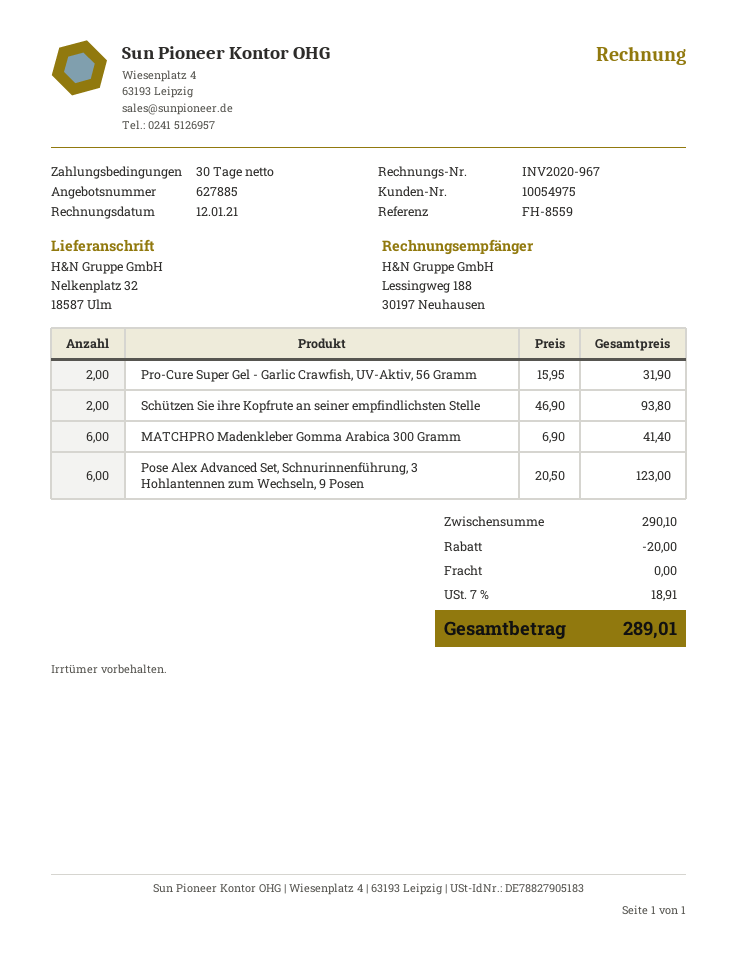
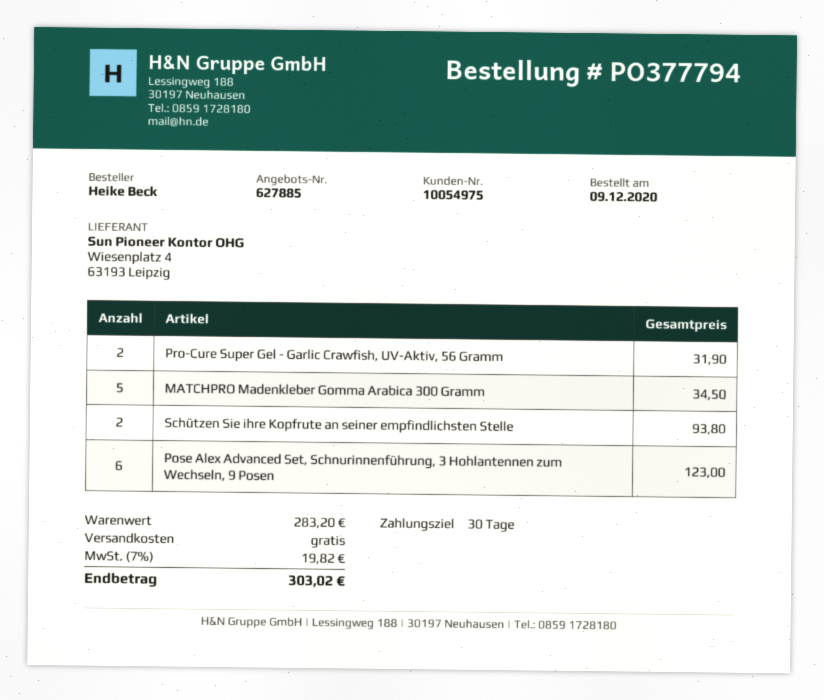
MATCHPRO Madenkleber Gomma Arabica 300 Gramm: 6 for 41.40 -> 5 for 34.50
subtotal: 290.10 -> 283.20
discount: 20.00 -> none
tax: 7% = 18.91 -> 7% = 19.82
total: 289.01 -> 303.02

